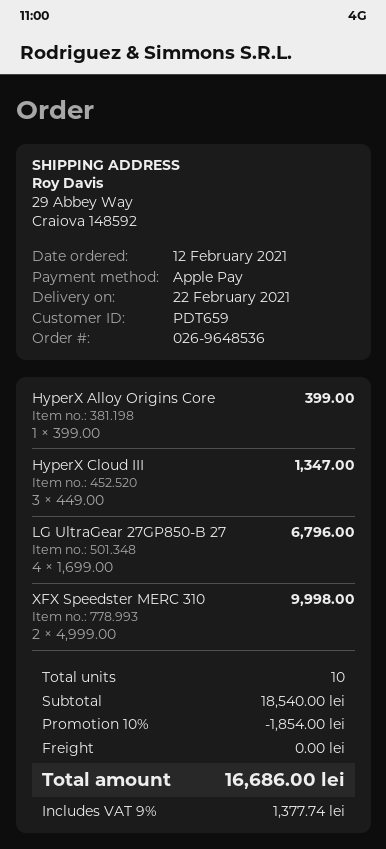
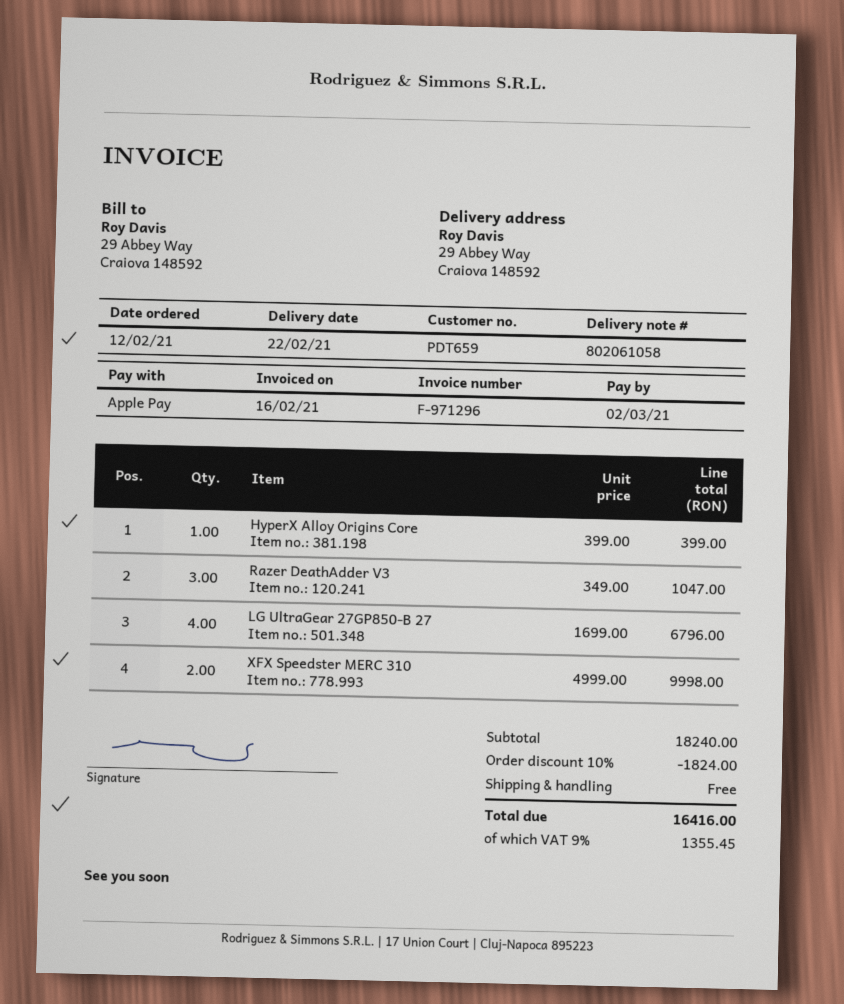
HyperX Cloud III: 3 x 449.00 = 1347.00 -> none
Razer DeathAdder V3: none -> 3 x 349.00 = 1047.00
subtotal: 18540.00 -> 18240.00
discount: 10% = 1854.00 -> 10% = 1824.00
tax: 9% = 1377.74 -> 9% = 1355.45
total: 16686.00 -> 16416.00

